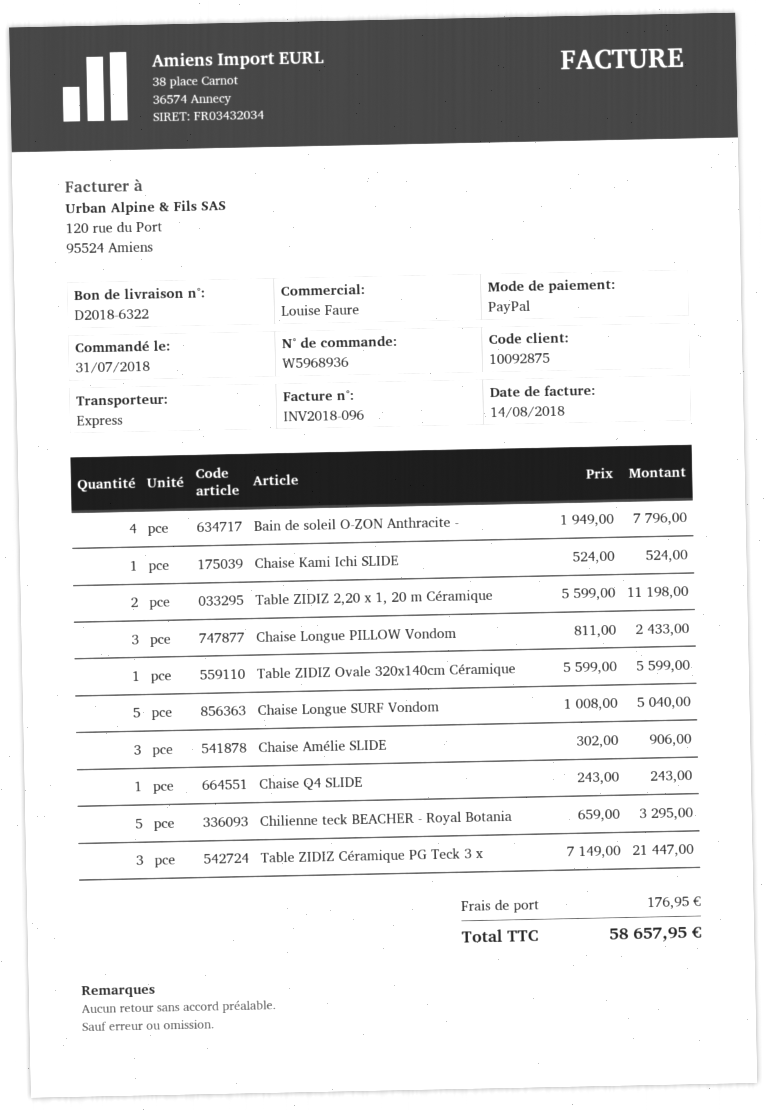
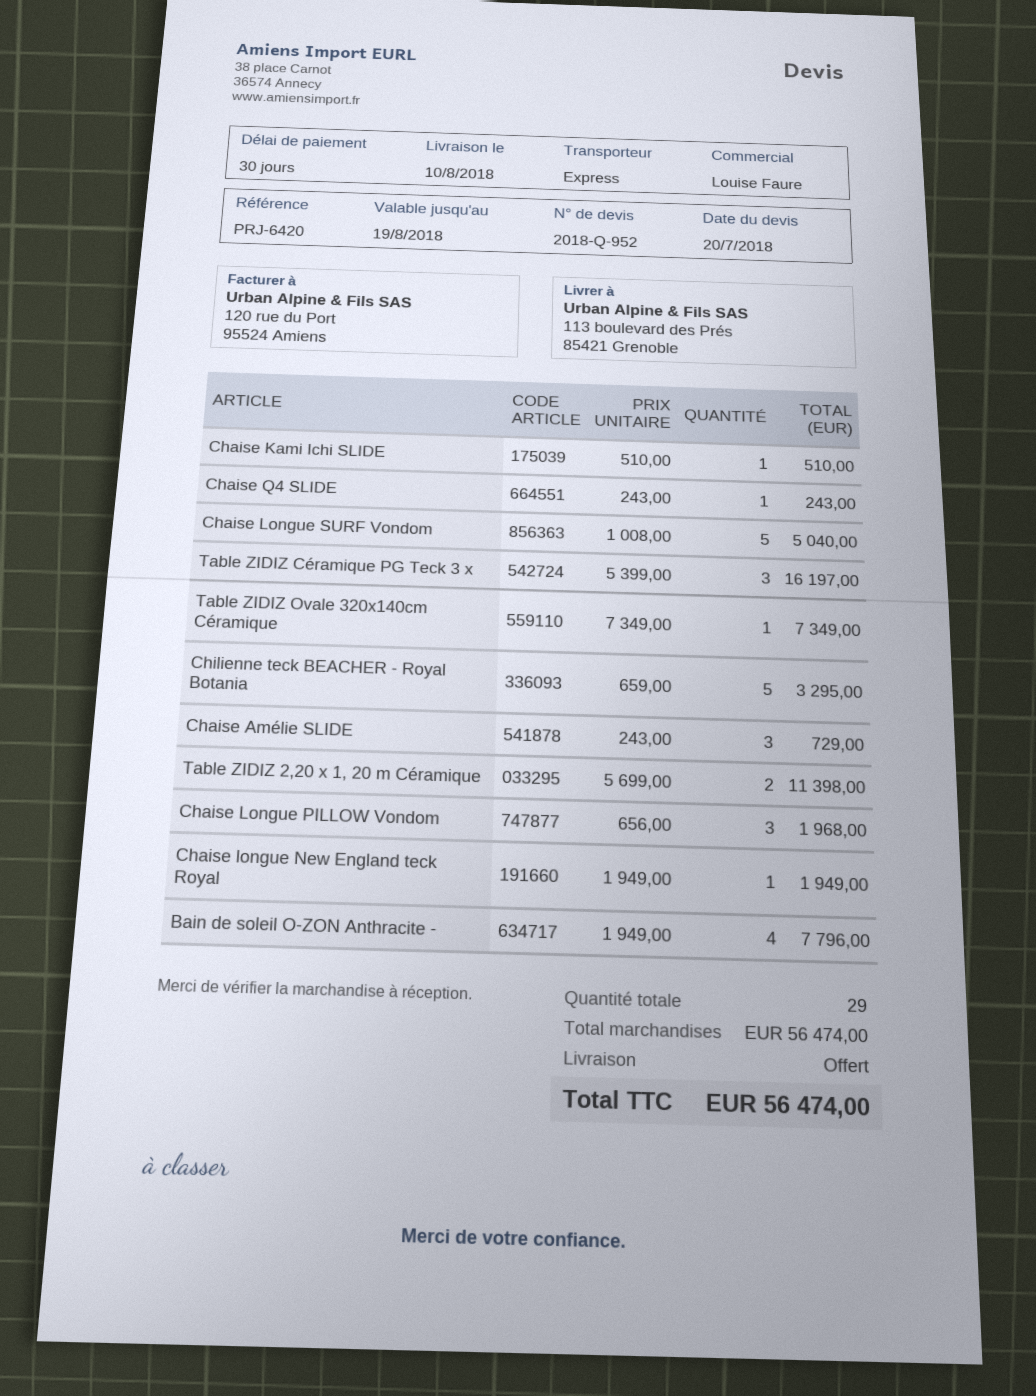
Chaise Kami Ichi SLIDE: 1 x 524.00 = 524.00 -> 1 x 510.00 = 510.00
Table ZIDIZ 2,20 x 1, 20 m Céramique: 2 x 5599.00 = 11198.00 -> 2 x 5699.00 = 11398.00
Chaise Longue PILLOW Vondom: 3 x 811.00 = 2433.00 -> 3 x 656.00 = 1968.00
Table ZIDIZ Ovale 320x140cm Céramique: 1 x 5599.00 = 5599.00 -> 1 x 7349.00 = 7349.00
Chaise Amélie SLIDE: 3 x 302.00 = 906.00 -> 3 x 243.00 = 729.00
Table ZIDIZ Céramique PG Teck 3 x: 3 x 7149.00 = 21447.00 -> 3 x 5399.00 = 16197.00
Chaise longue New England teck Royal: none -> 1 x 1949.00 = 1949.00
shipping: 176.95 -> 0.00
total: 58657.95 -> 56474.00

